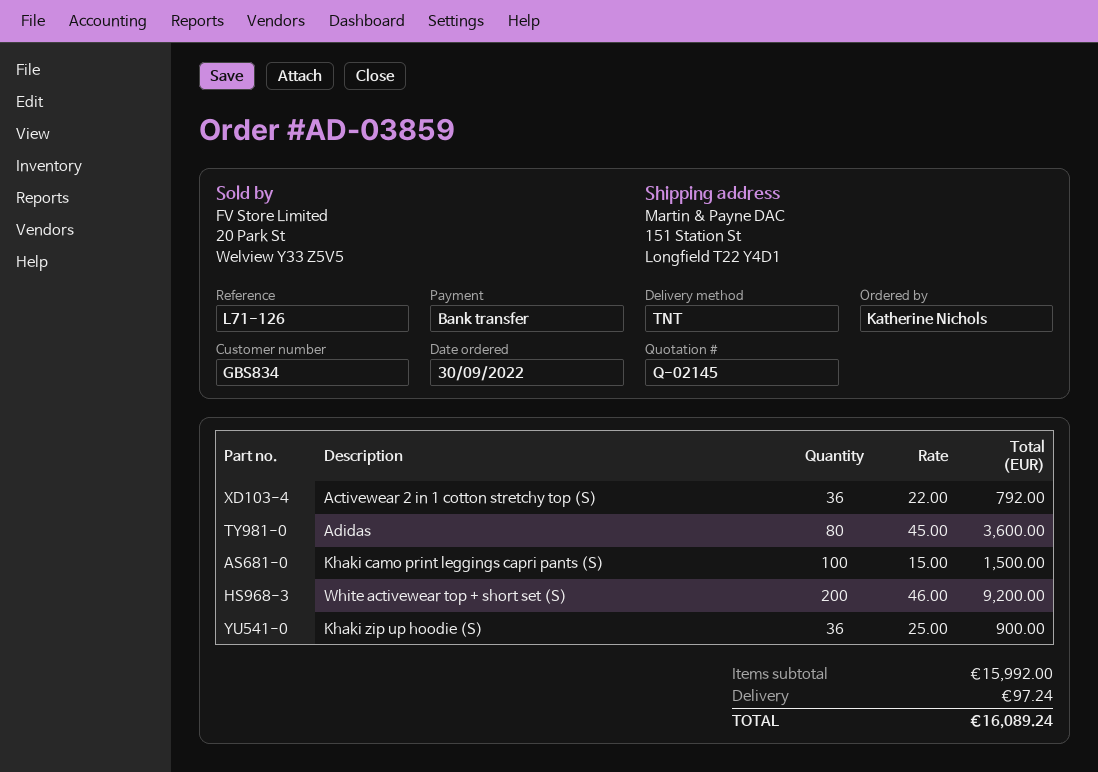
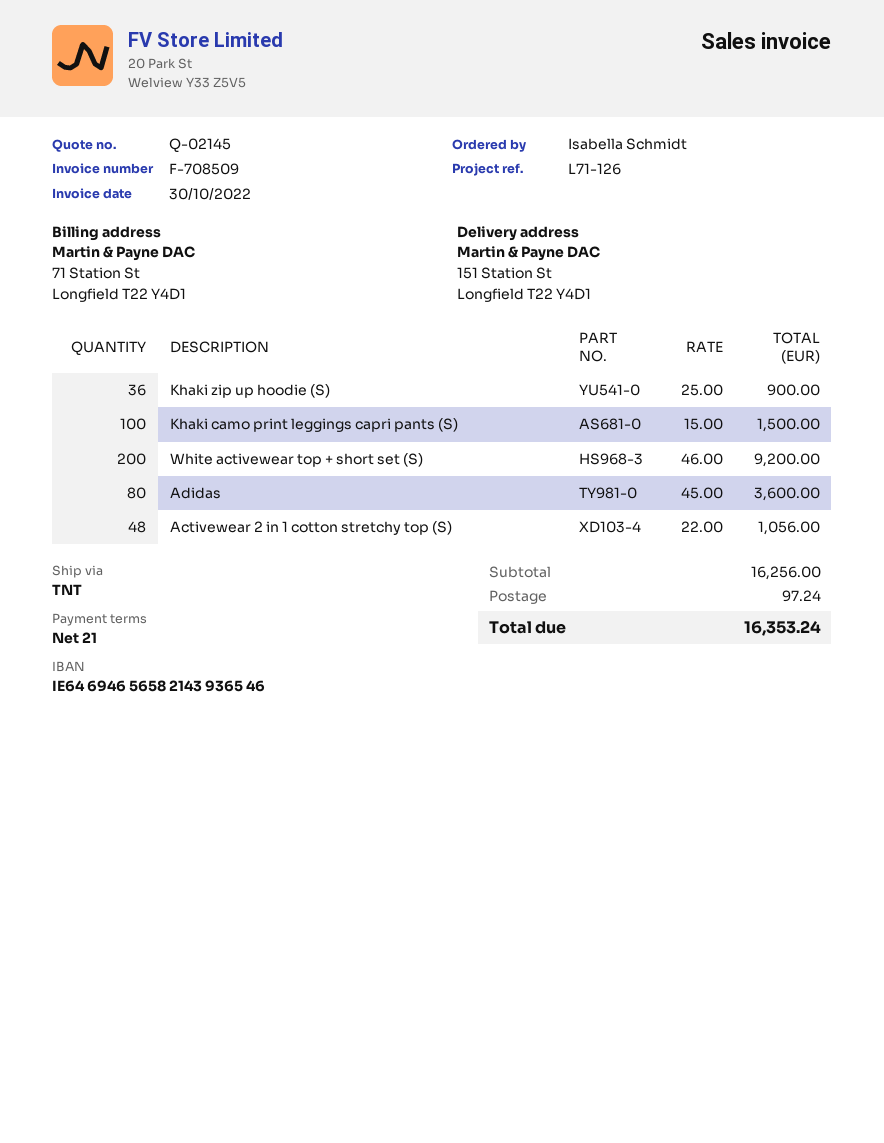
ordered by: Katherine Nichols -> Isabella Schmidt
Activewear 2 in 1 cotton stretchy top (S): 36 x 22.00 = 792.00 -> 48 x 22.00 = 1056.00
subtotal: 15992.00 -> 16256.00
total: 16089.24 -> 16353.24

